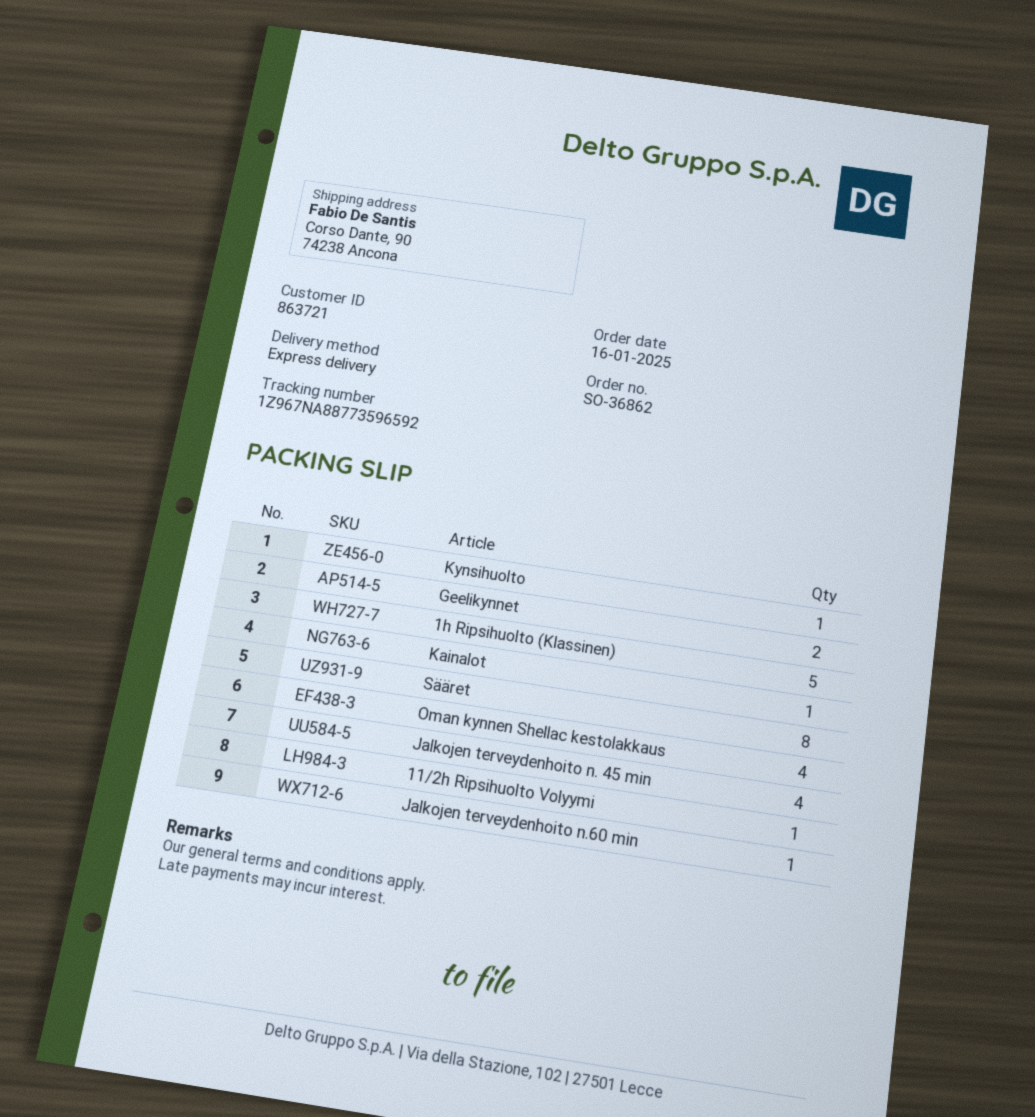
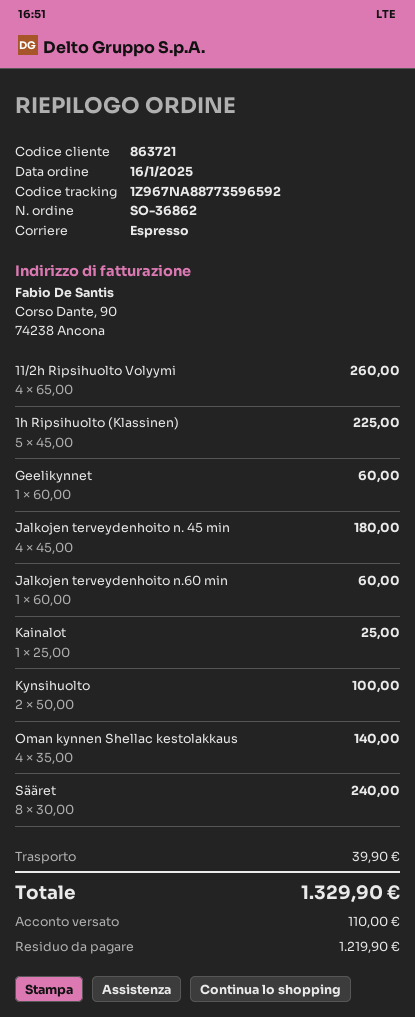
Kynsihuolto: 1 -> 2
Geelikynnet: 2 -> 1
11/2h Ripsihuolto Volyymi: 1 -> 4

